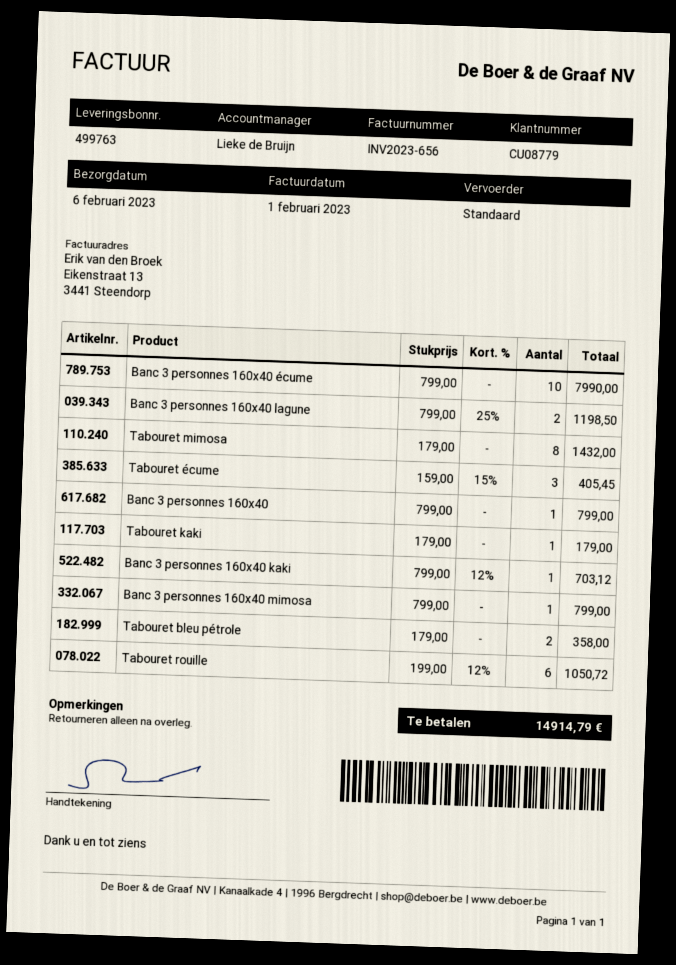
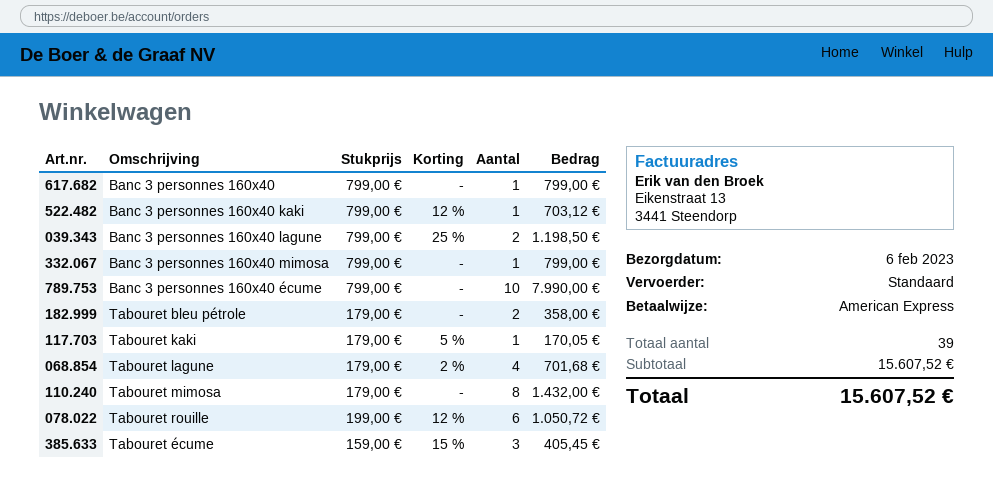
Tabouret kaki: 1 x 179.00 = 179.00 -> 1 x 179.00 - 5% = 170.05
Tabouret lagune: none -> 4 x 179.00 - 2% = 701.68
total: 14914.79 -> 15607.52

